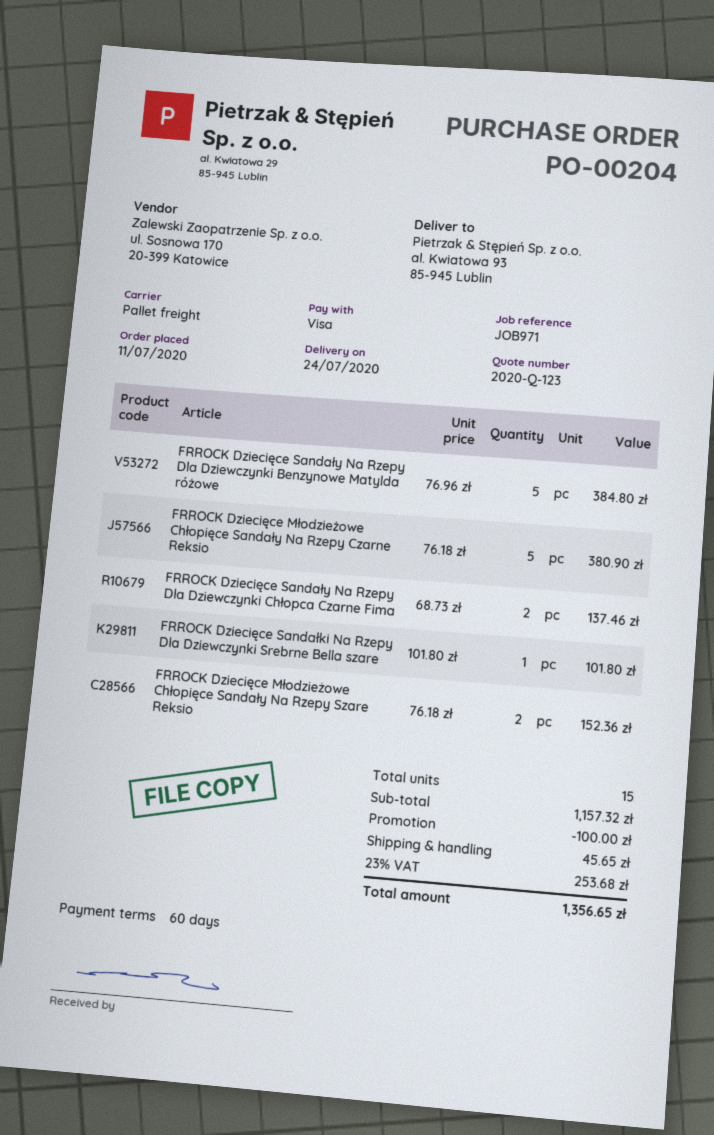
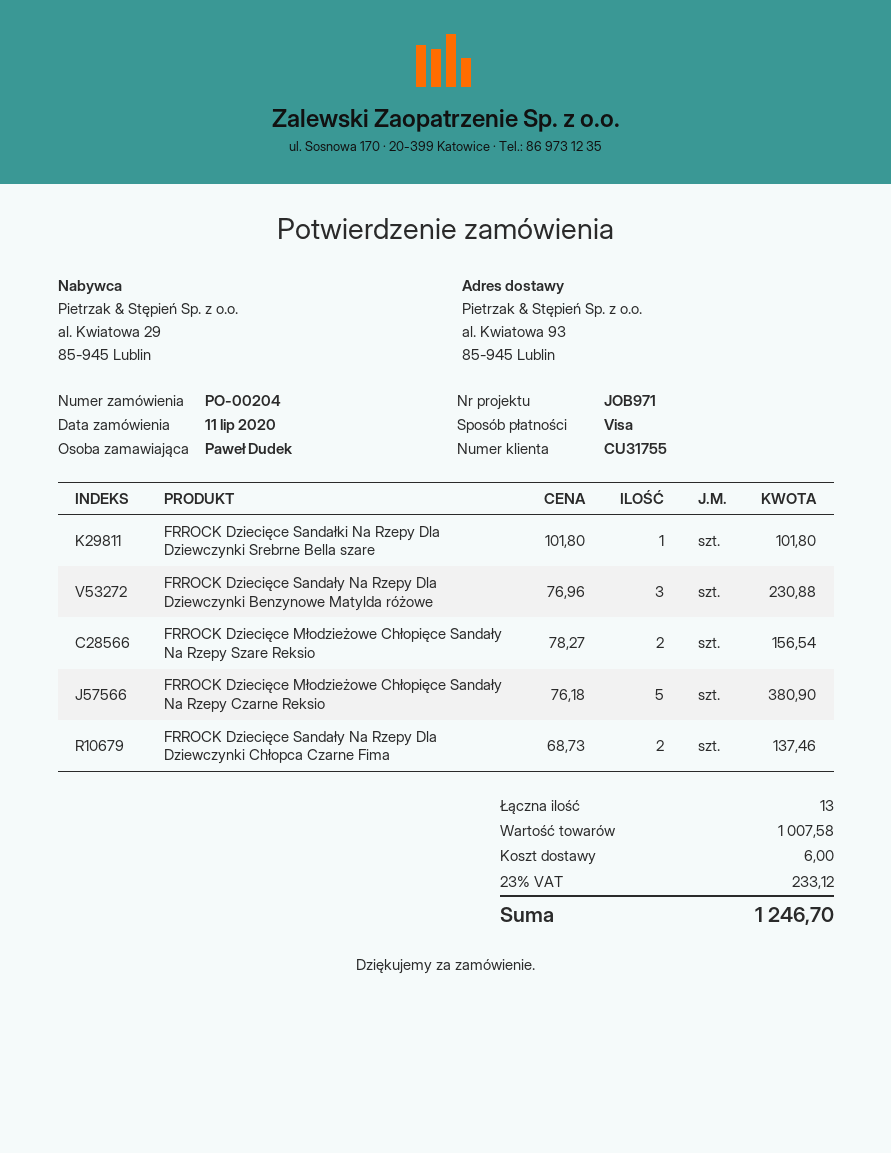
FRROCK Dziecięce Sandały Na Rzepy Dla Dziewczynki Benzynowe Matylda różowe: 5 x 76.96 = 384.80 -> 3 x 76.96 = 230.88
FRROCK Dziecięce Młodzieżowe Chłopięce Sandały Na Rzepy Szare Reksio: 2 x 76.18 = 152.36 -> 2 x 78.27 = 156.54
total quantity: 15 -> 13
subtotal: 1157.32 -> 1007.58
discount: 100.00 -> none
shipping: 45.65 -> 6.00
tax: 23% = 253.68 -> 23% = 233.12
total: 1356.65 -> 1246.70

